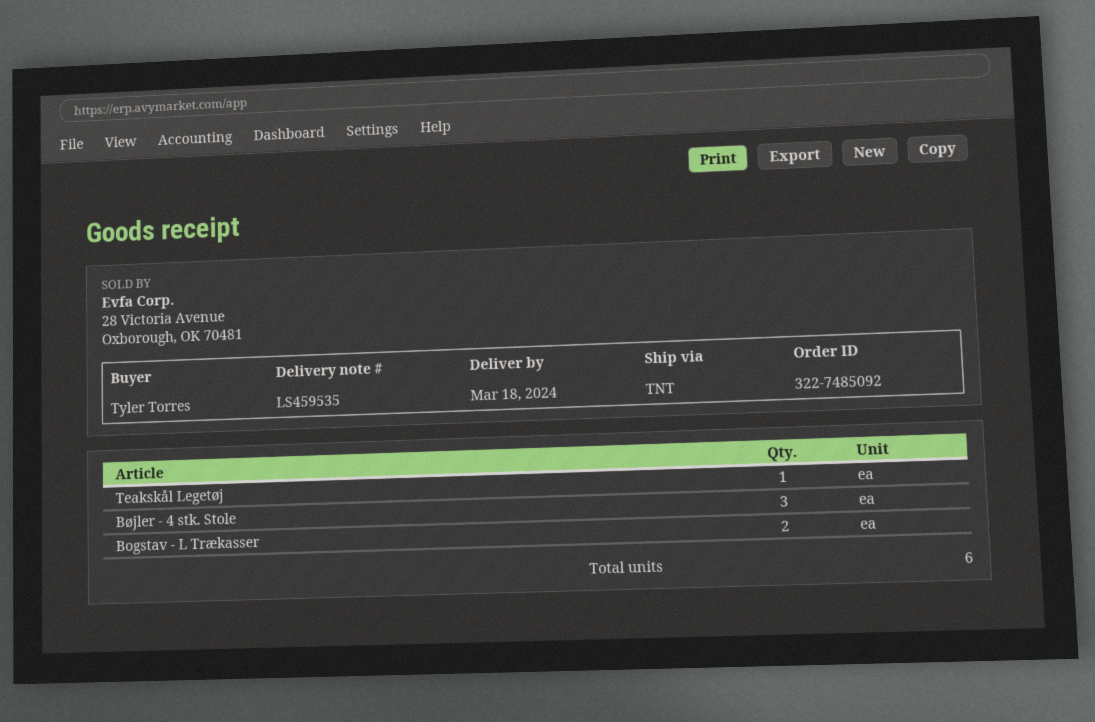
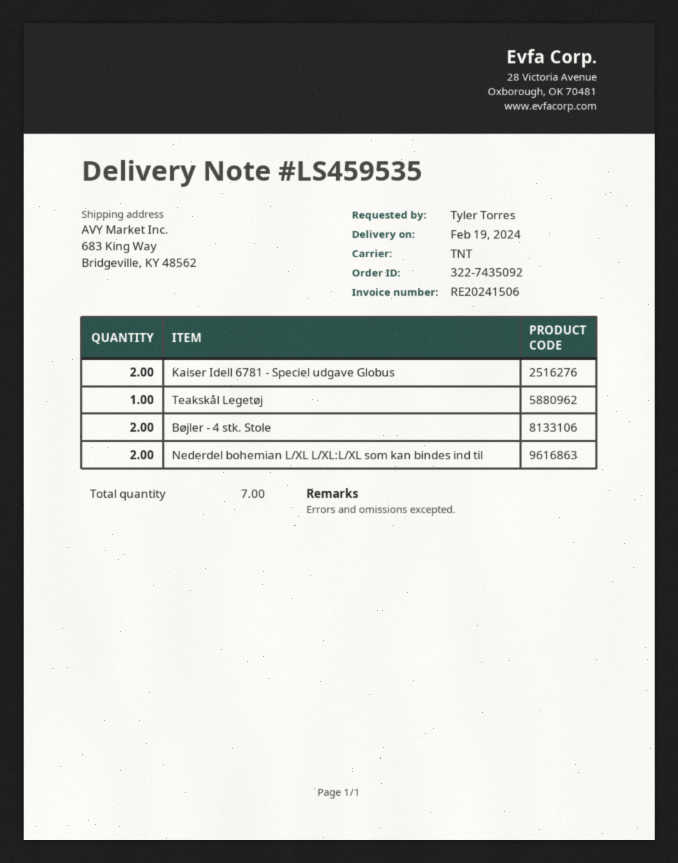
order number: 322-7485092 -> 322-7435092
delivery date: 2024-03-18 -> 2024-02-19
Bøjler - 4 stk. Stole: 3 -> 2
Bogstav - L Trækasser: 2 -> none
Kaiser Idell 6781 - Speciel udgave Globus: none -> 2
Nederdel bohemian L/XL L/XL:L/XL som kan bindes ind til: none -> 2
total quantity: 6 -> 7

